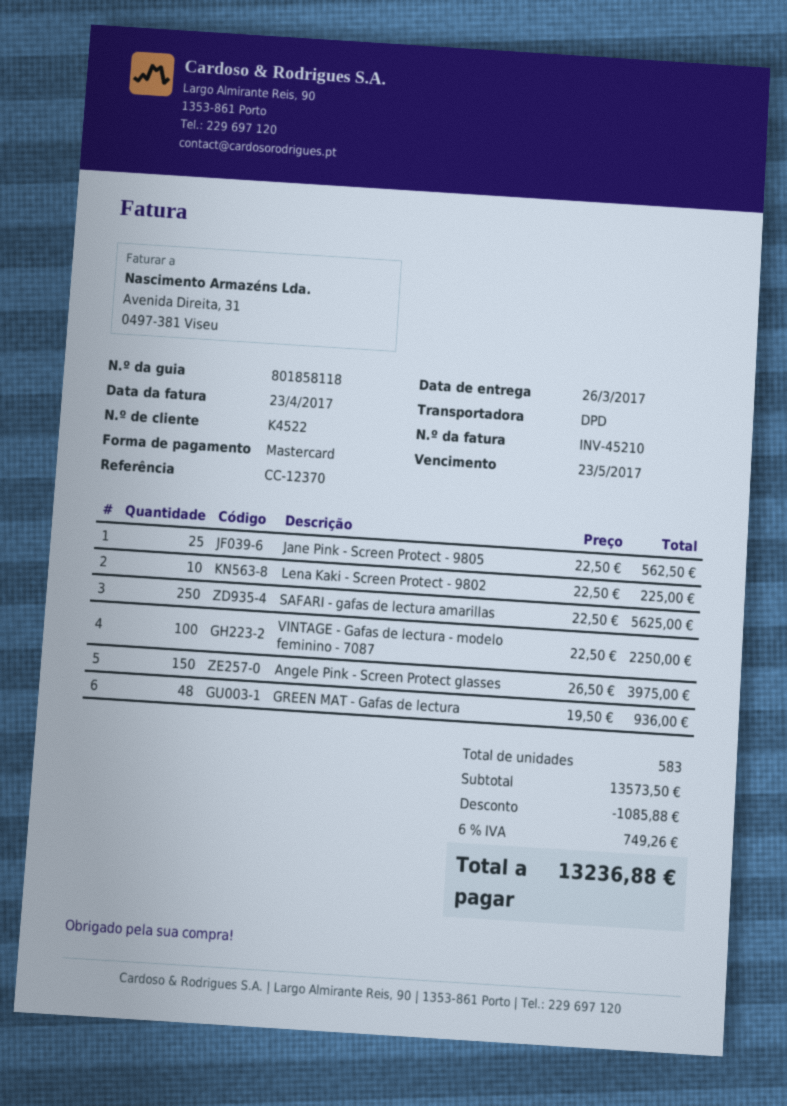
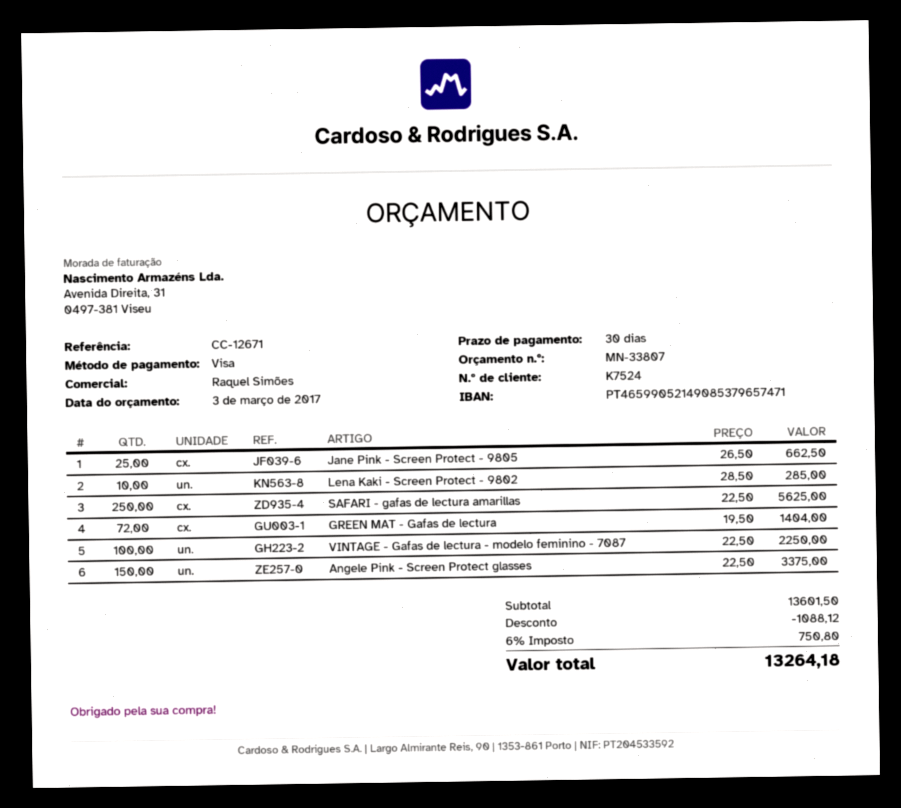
customer number: K4522 -> K7524
reference: CC-12370 -> CC-12671
payment method: Mastercard -> Visa
Jane Pink - Screen Protect - 9805: 25 x 22.50 = 562.50 -> 25 x 26.50 = 662.50
Lena Kaki - Screen Protect - 9802: 10 x 22.50 = 225.00 -> 10 x 28.50 = 285.00
Angele Pink - Screen Protect glasses: 150 x 26.50 = 3975.00 -> 150 x 22.50 = 3375.00
GREEN MAT - Gafas de lectura: 48 x 19.50 = 936.00 -> 72 x 19.50 = 1404.00
subtotal: 13573.50 -> 13601.50
discount: 1085.88 -> 1088.12
tax: 6% = 749.26 -> 6% = 750.80
total: 13236.88 -> 13264.18

